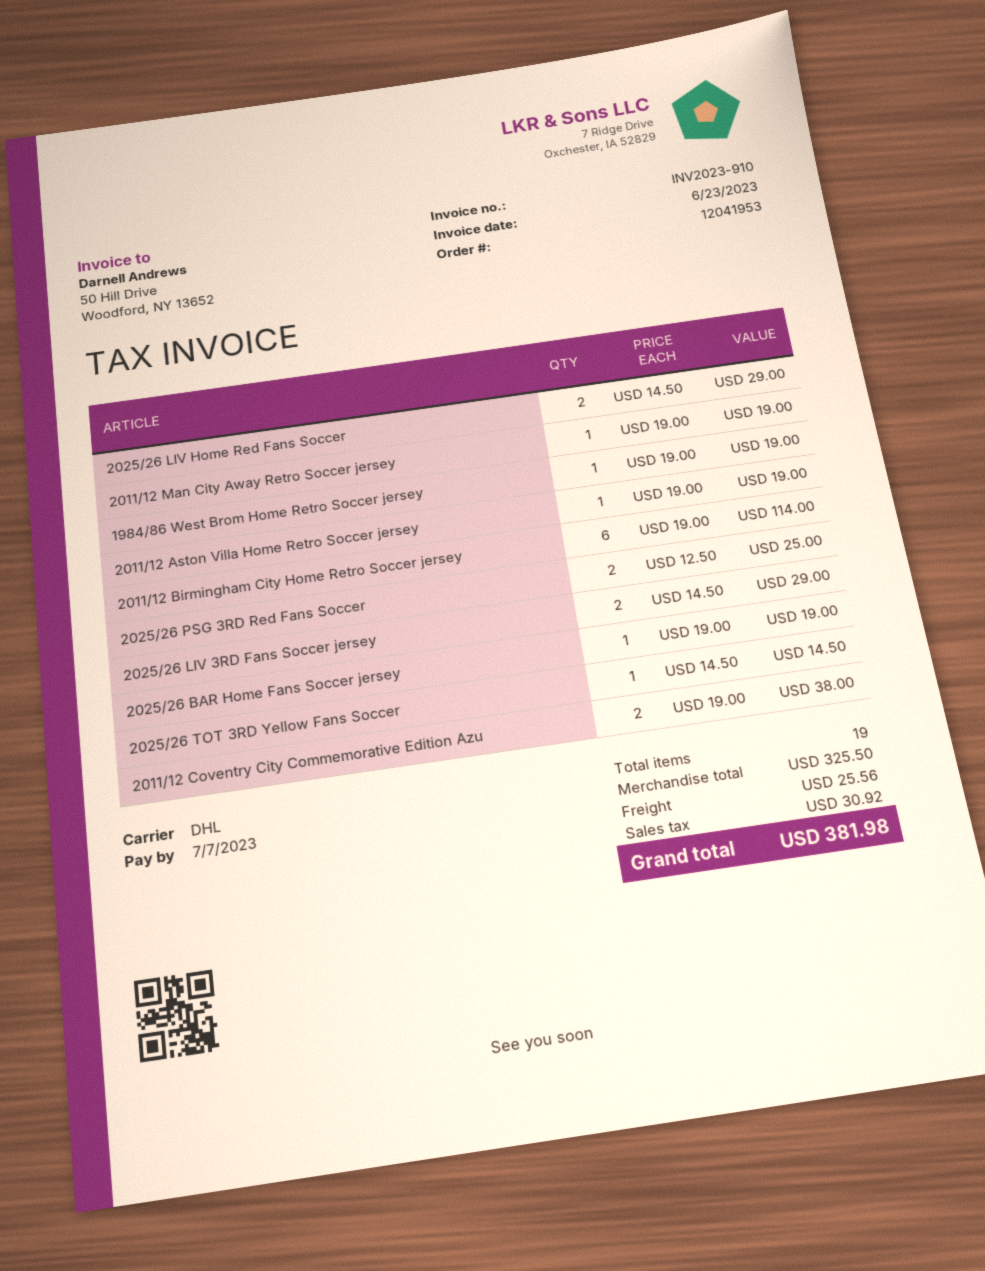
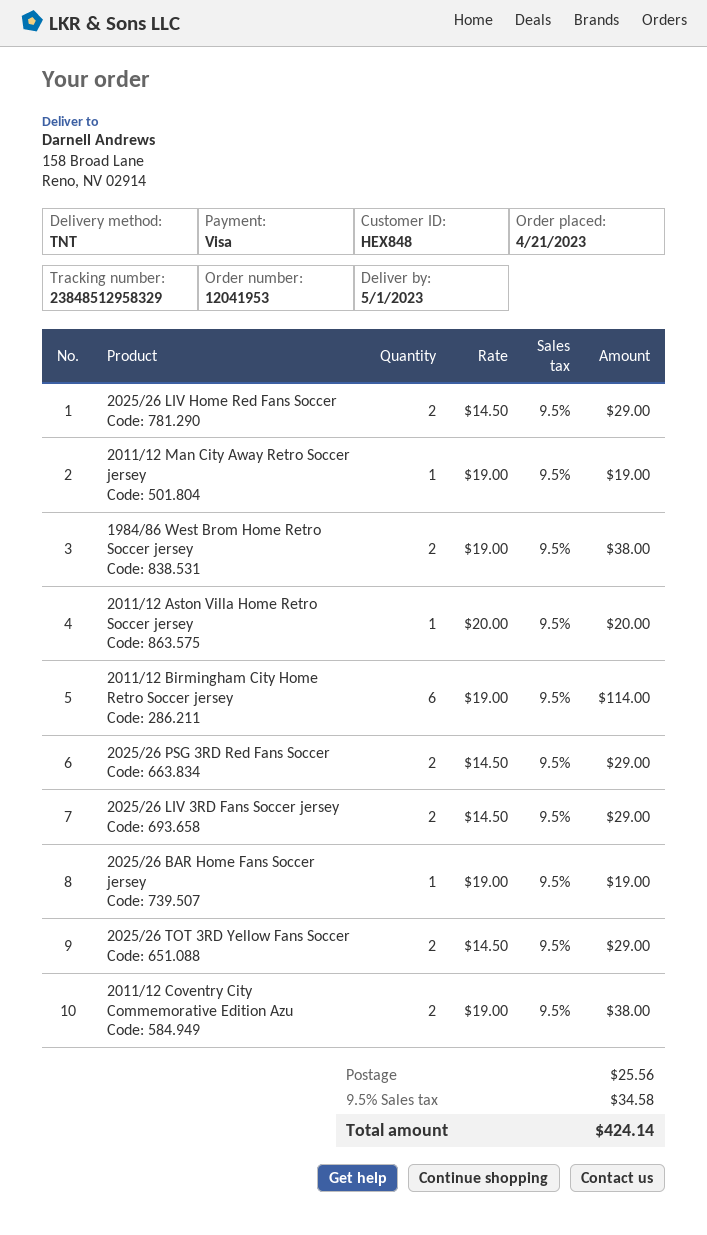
shipping method: DHL -> TNT
1984/86 West Brom Home Retro Soccer jersey: 1 x 19.00 = 19.00 -> 2 x 19.00 = 38.00
2011/12 Aston Villa Home Retro Soccer jersey: 1 x 19.00 = 19.00 -> 1 x 20.00 = 20.00
2025/26 PSG 3RD Red Fans Soccer: 2 x 12.50 = 25.00 -> 2 x 14.50 = 29.00
2025/26 TOT 3RD Yellow Fans Soccer: 1 x 14.50 = 14.50 -> 2 x 14.50 = 29.00
tax: 30.92 -> 34.58
total: 381.98 -> 424.14

